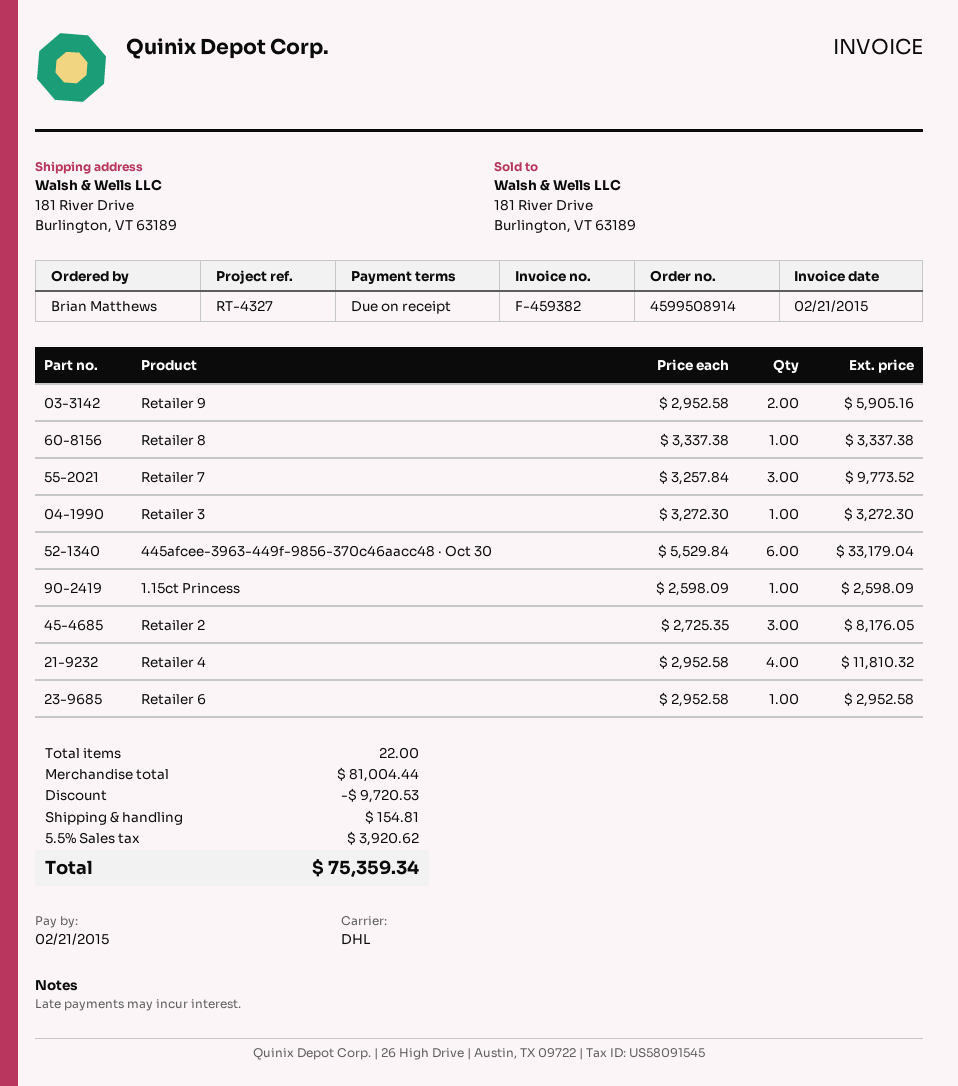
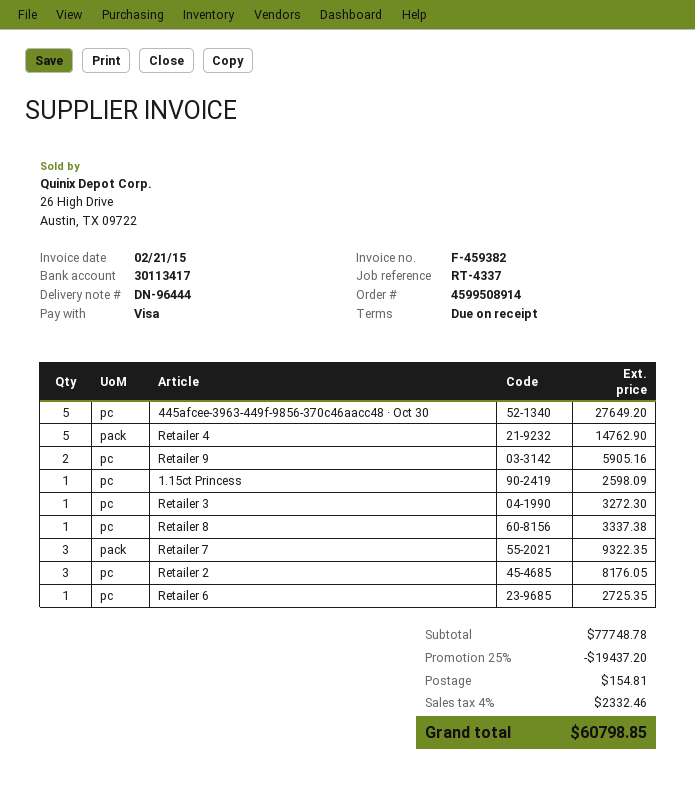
reference: RT-4327 -> RT-4337
Retailer 7: 3 for 9773.52 -> 3 for 9322.35
445afcee-3963-449f-9856-370c46aacc48 · Oct 30: 6 for 33179.04 -> 5 for 27649.20
Retailer 4: 4 for 11810.32 -> 5 for 14762.90
Retailer 6: 1 for 2952.58 -> 1 for 2725.35
subtotal: 81004.44 -> 77748.78
discount: 9720.53 -> 19437.20
tax: 5.5% = 3920.62 -> 4% = 2332.46
total: 75359.34 -> 60798.85

